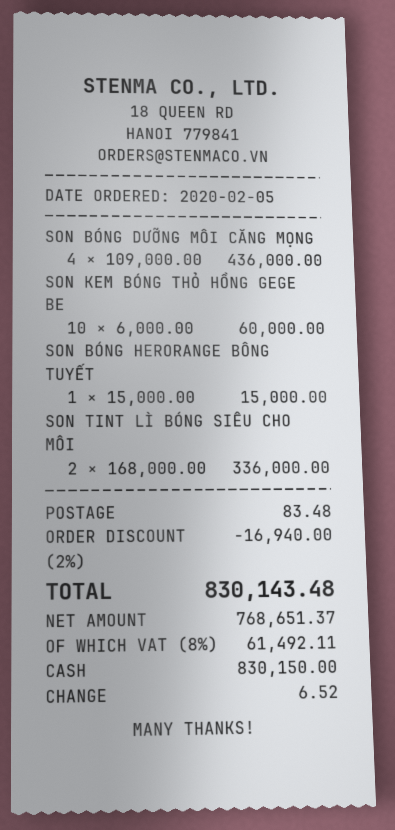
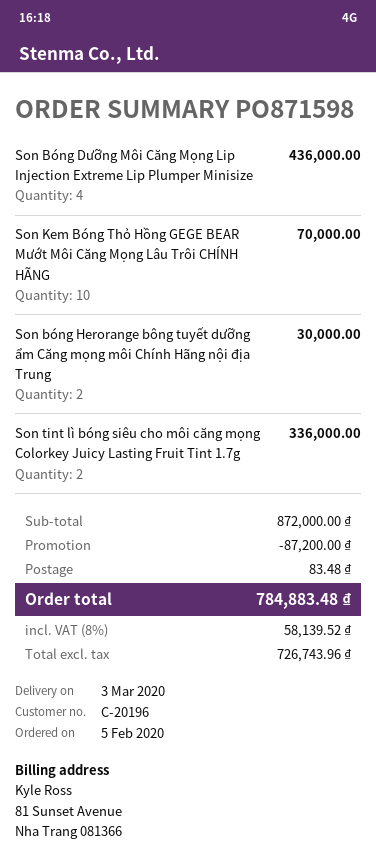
SON KEM BÓNG THỎ HỒNG GEGE BE: 10 for 60000.00 -> 10 for 70000.00
SON BÓNG HERORANGE BÔNG TUYẾT: 1 for 15000.00 -> 2 for 30000.00
discount: 16940.00 -> 87200.00
net: 768651.37 -> 726743.96
tax: 8% = 61492.11 -> 8% = 58139.52
total: 830143.48 -> 784883.48

